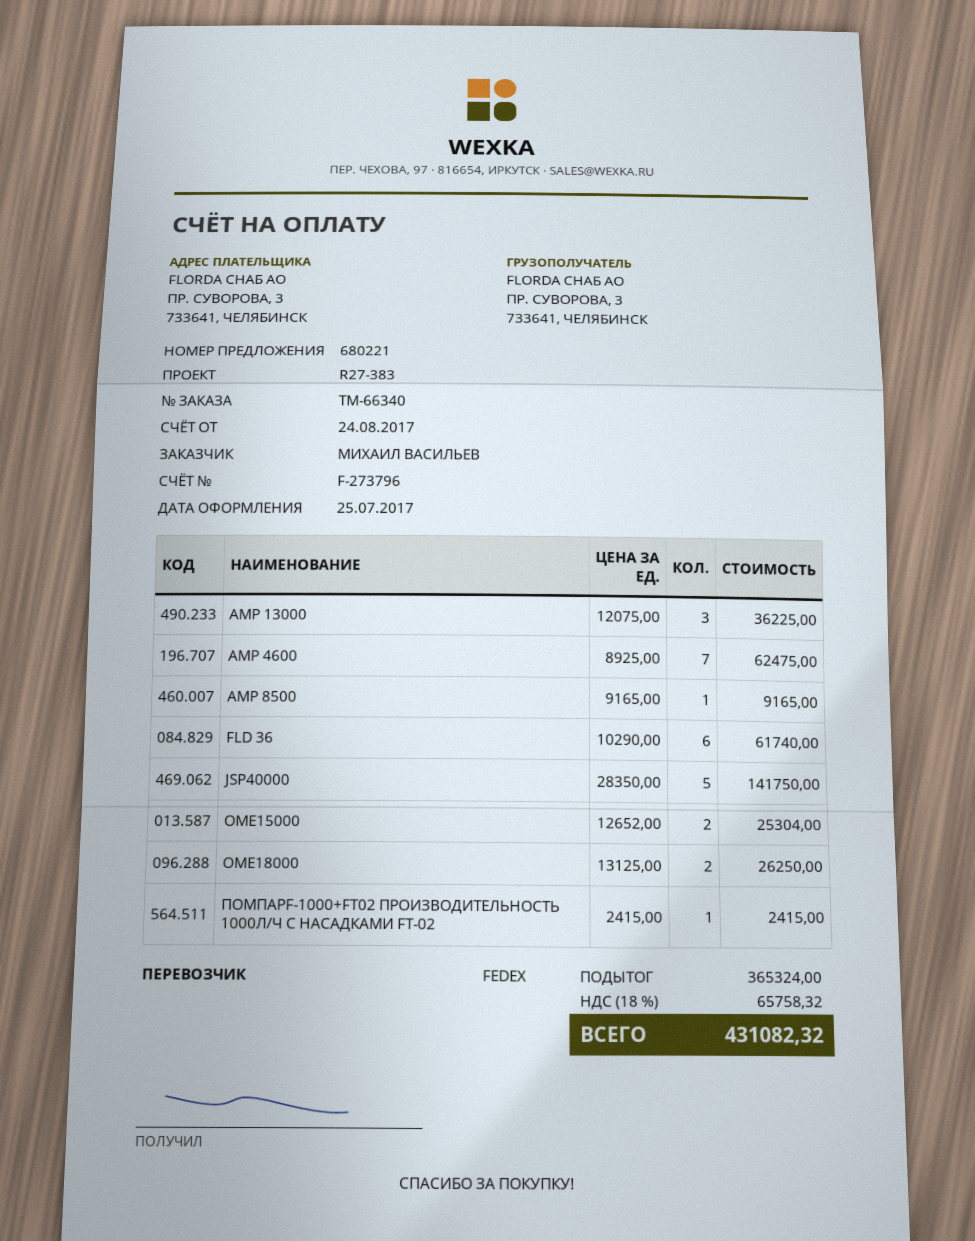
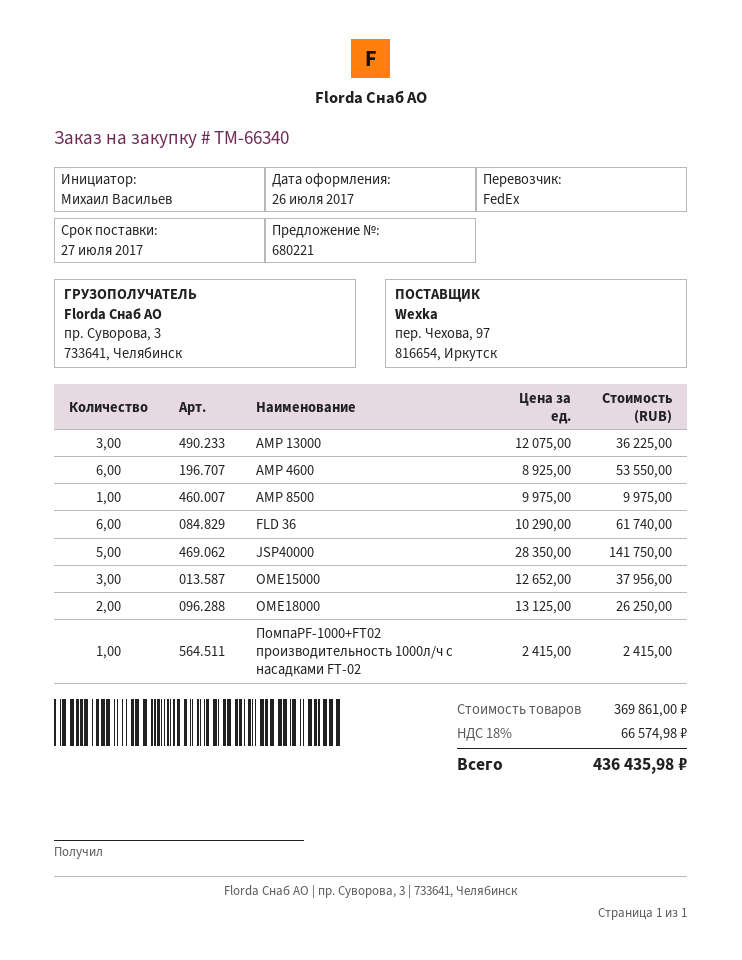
order date: 2017-07-25 -> 2017-07-26
AMP 4600: 7 x 8925.00 = 62475.00 -> 6 x 8925.00 = 53550.00
AMP 8500: 1 x 9165.00 = 9165.00 -> 1 x 9975.00 = 9975.00
OME15000: 2 x 12652.00 = 25304.00 -> 3 x 12652.00 = 37956.00
subtotal: 365324.00 -> 369861.00
tax: 18% = 65758.32 -> 18% = 66574.98
total: 431082.32 -> 436435.98

